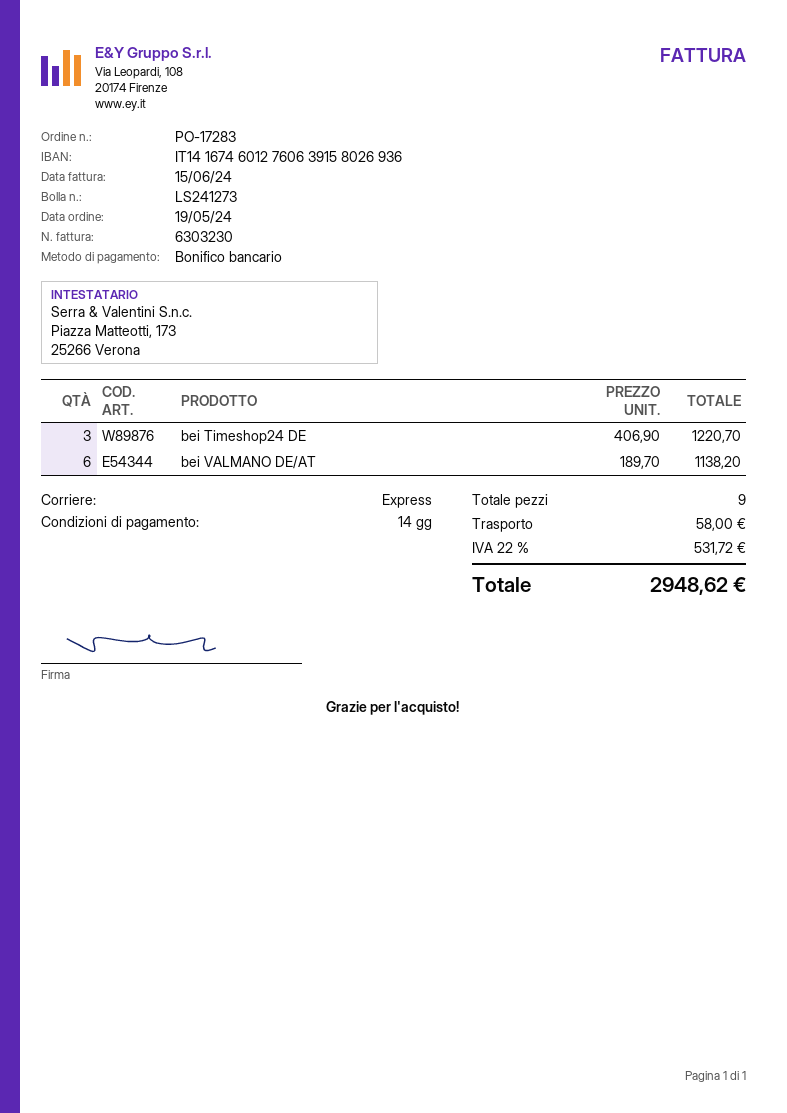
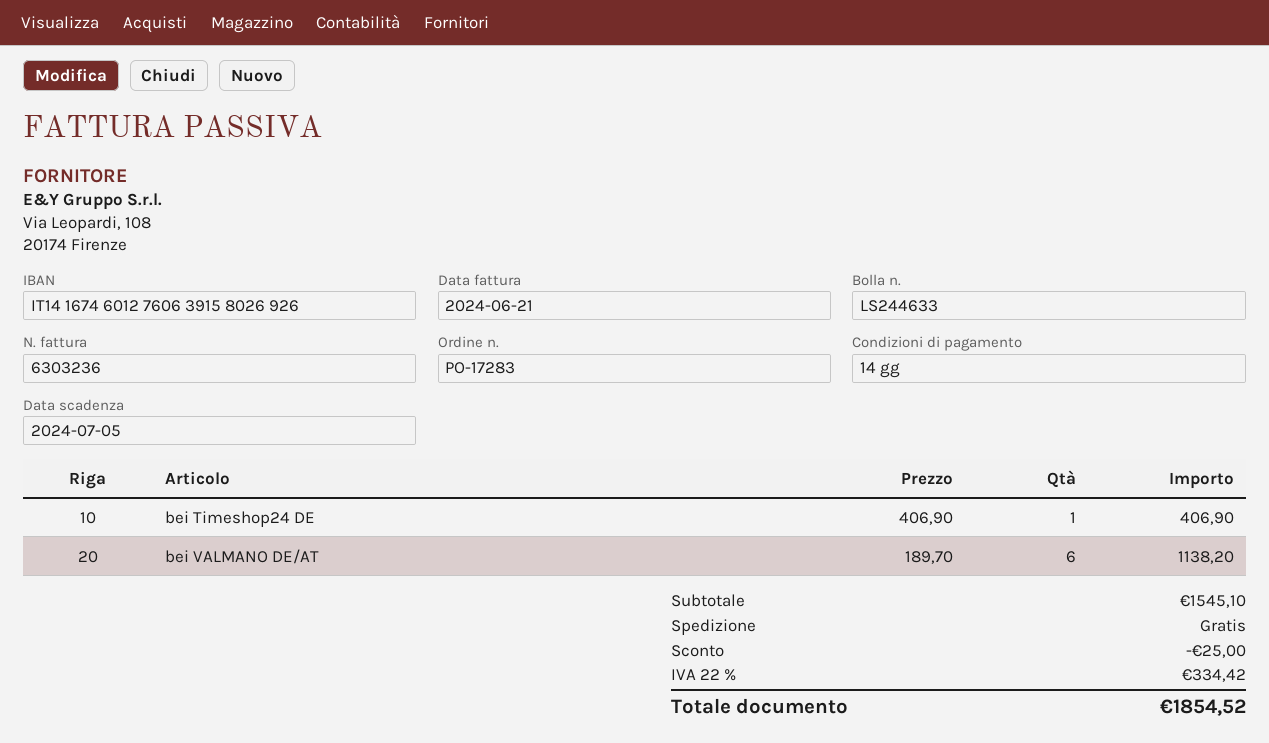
delivery note number: LS241273 -> LS244633
invoice number: 6303230 -> 6303236
invoice date: 2024-06-15 -> 2024-06-21
bank account: IT1416746012760639158026936 -> IT1416746012760639158026926
bei Timeshop24 DE: 3 x 406.90 = 1220.70 -> 1 x 406.90 = 406.90
discount: none -> 25.00
shipping: 58.00 -> 0.00
tax: 22% = 531.72 -> 22% = 334.42
total: 2948.62 -> 1854.52

